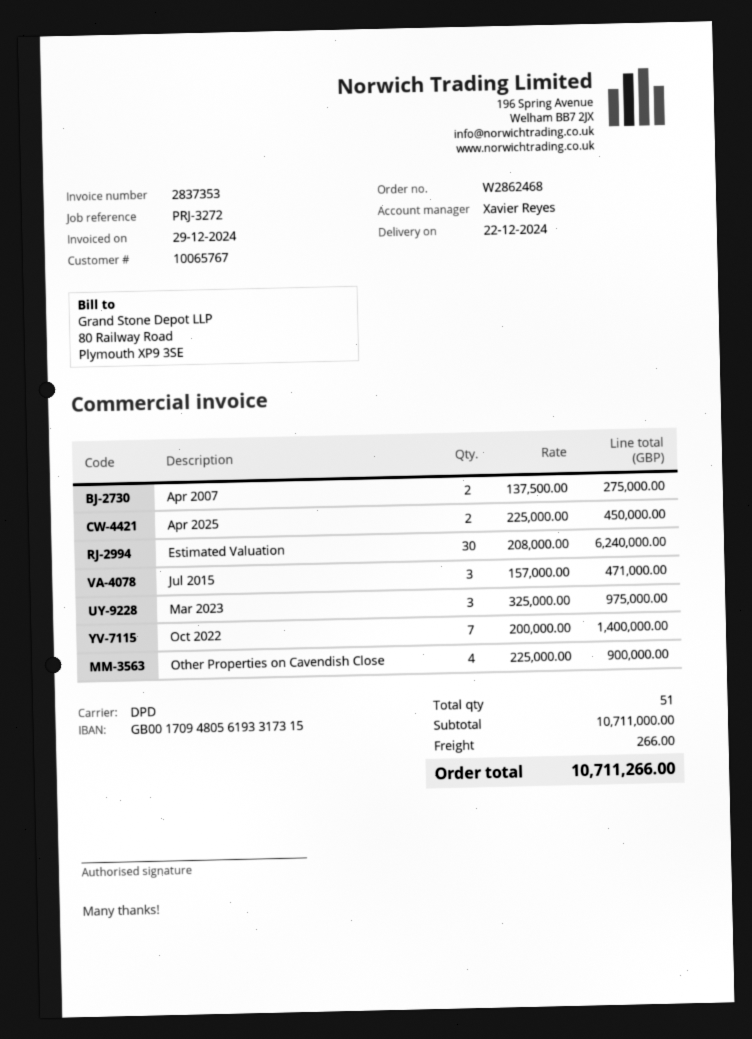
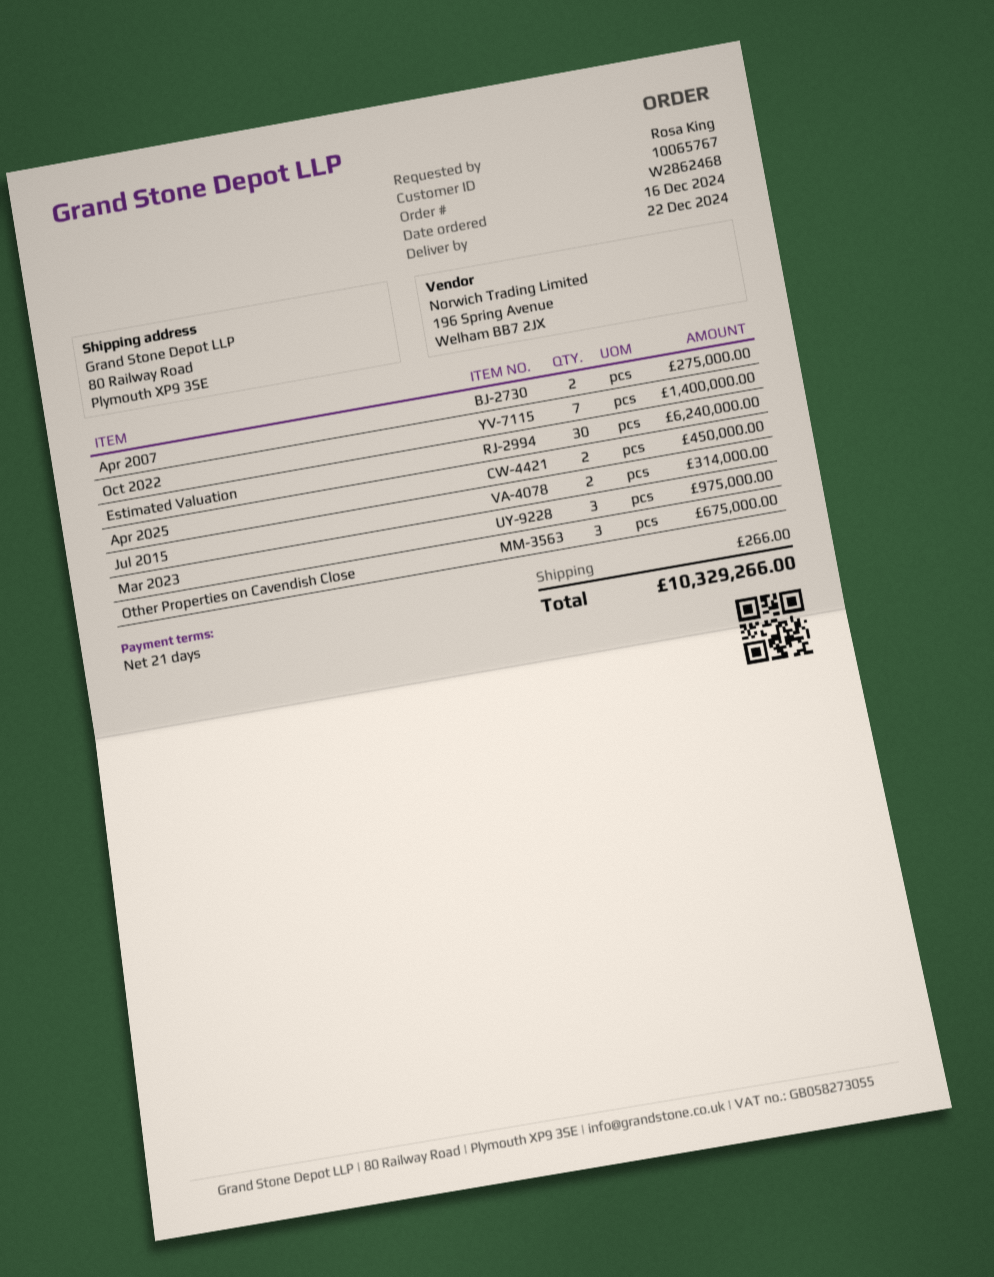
Jul 2015: 3 for 471000.00 -> 2 for 314000.00
Other Properties on Cavendish Close: 4 for 900000.00 -> 3 for 675000.00
total: 10711266.00 -> 10329266.00

